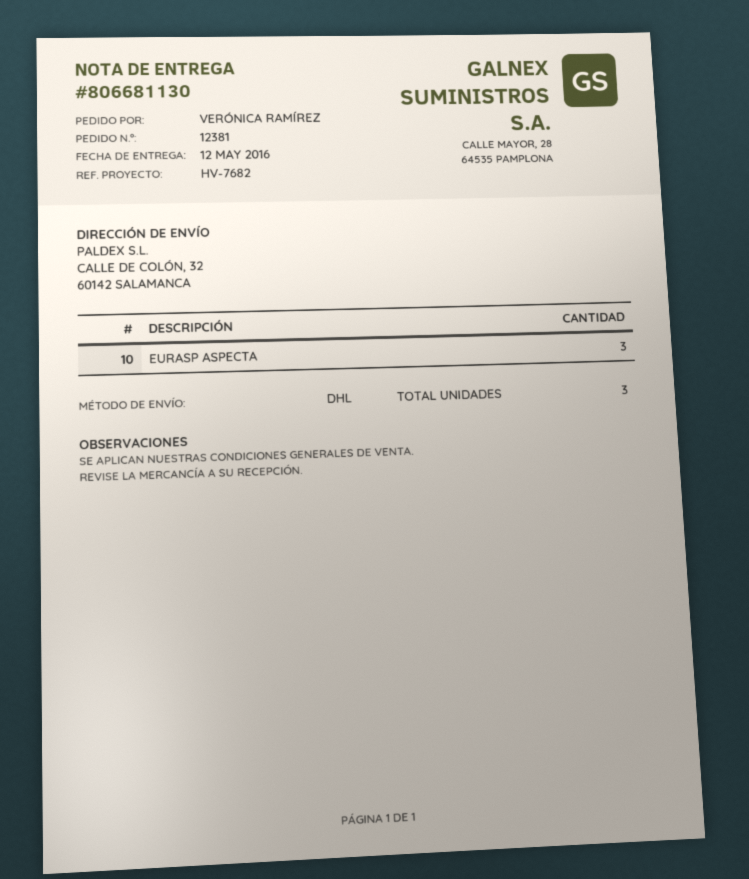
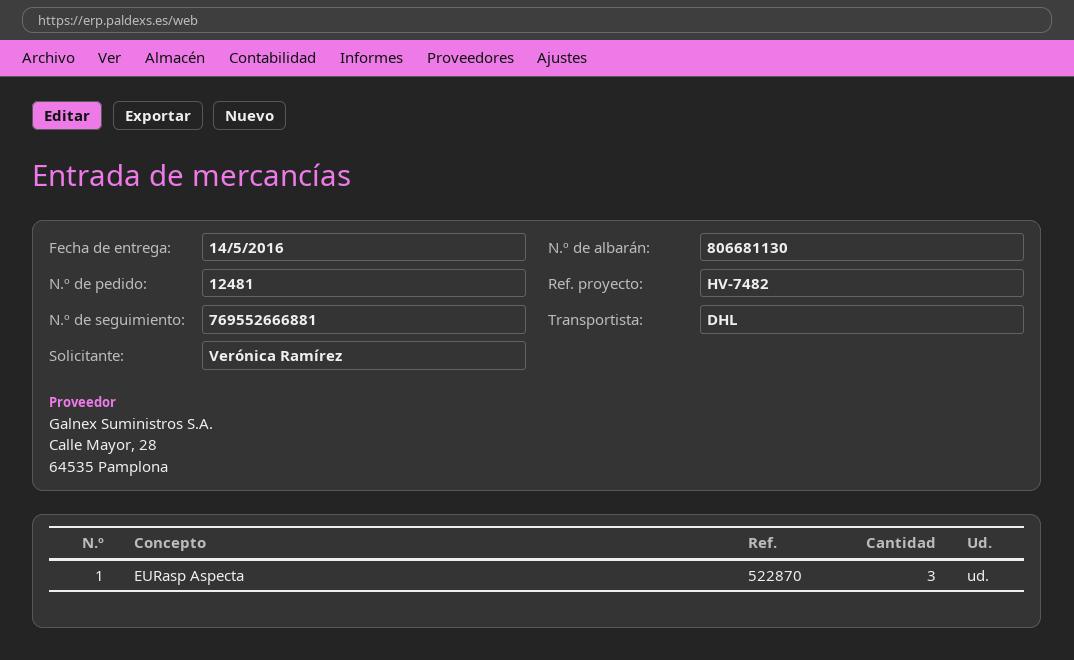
order number: 12381 -> 12481
delivery date: 2016-05-12 -> 2016-05-14
reference: HV-7682 -> HV-7482

